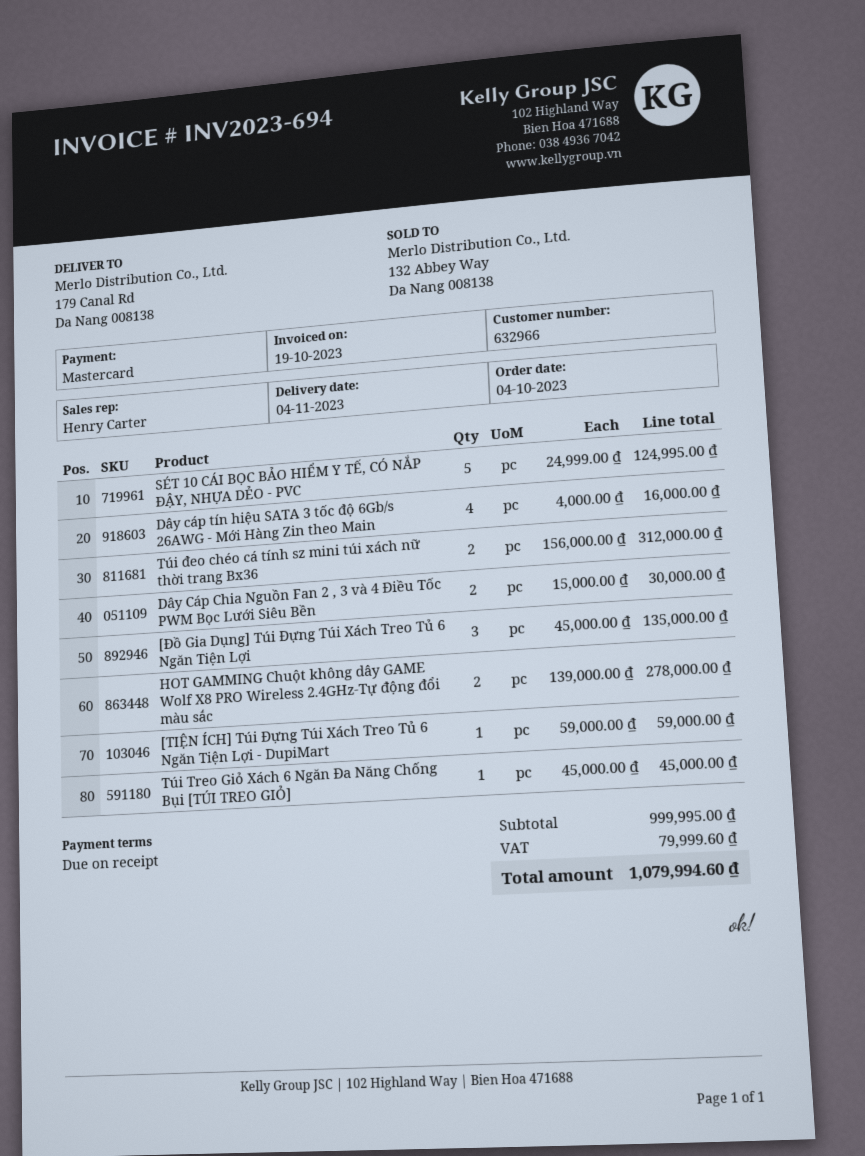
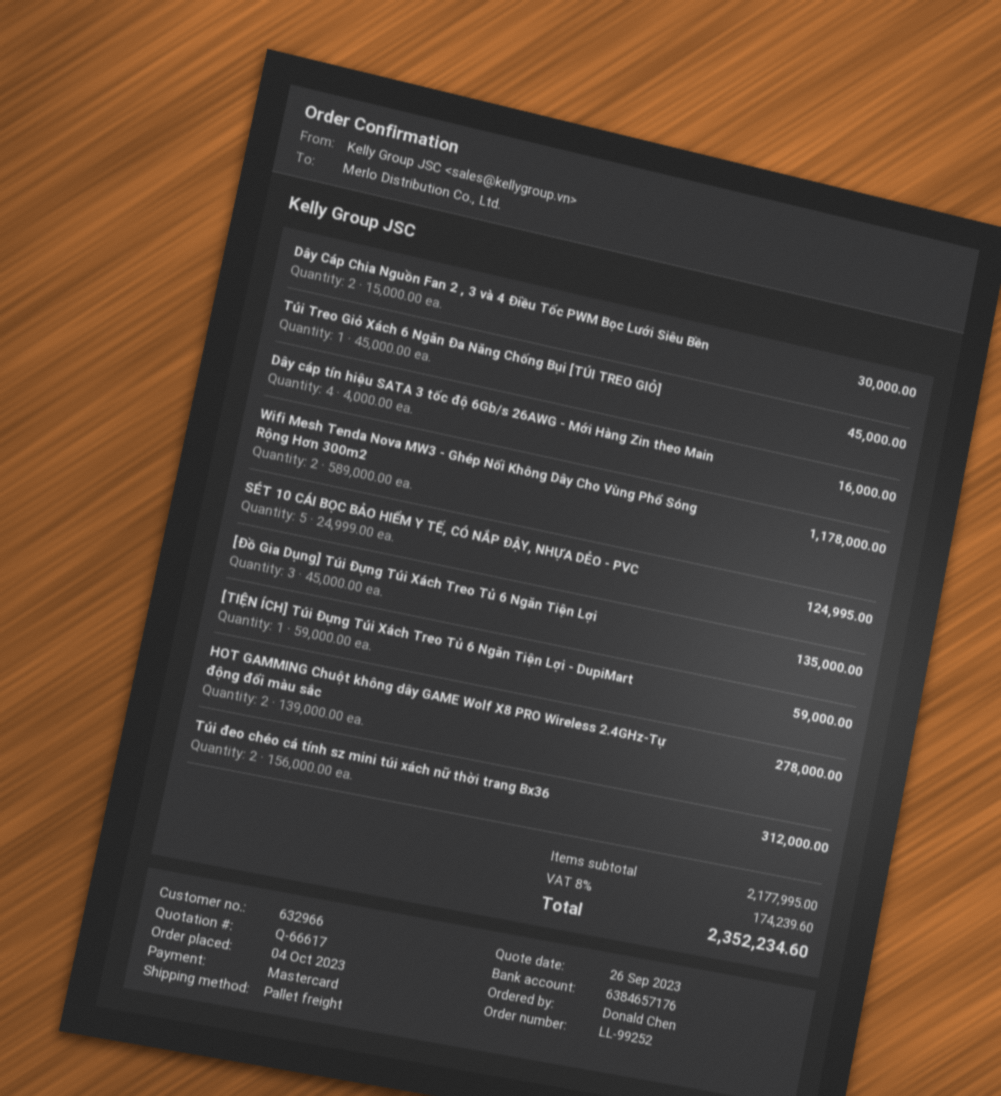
Wifi Mesh Tenda Nova MW3 - Ghép Nối Không Dây Cho Vùng Phổ Sóng Rộng Hơn 300m2: none -> 2 x 589000.00 = 1178000.00
subtotal: 999995.00 -> 2177995.00
tax: 79999.60 -> 174239.60
total: 1079994.60 -> 2352234.60

